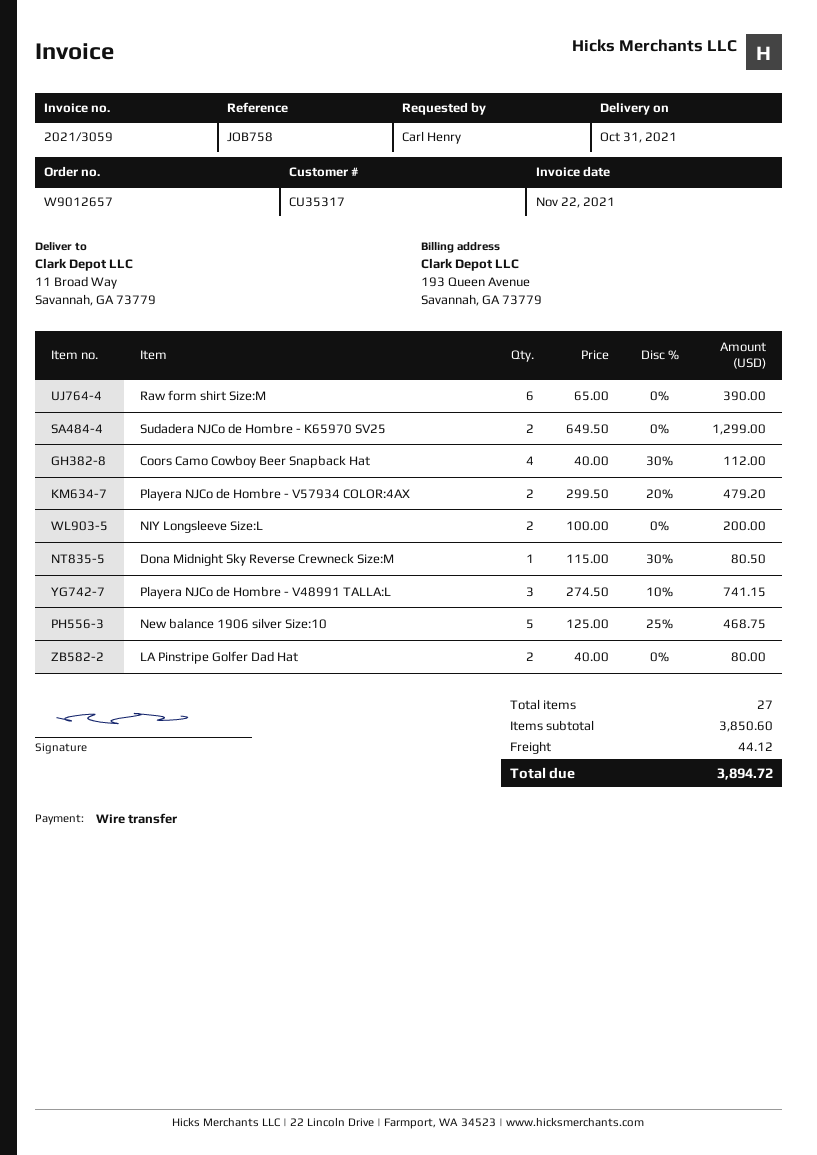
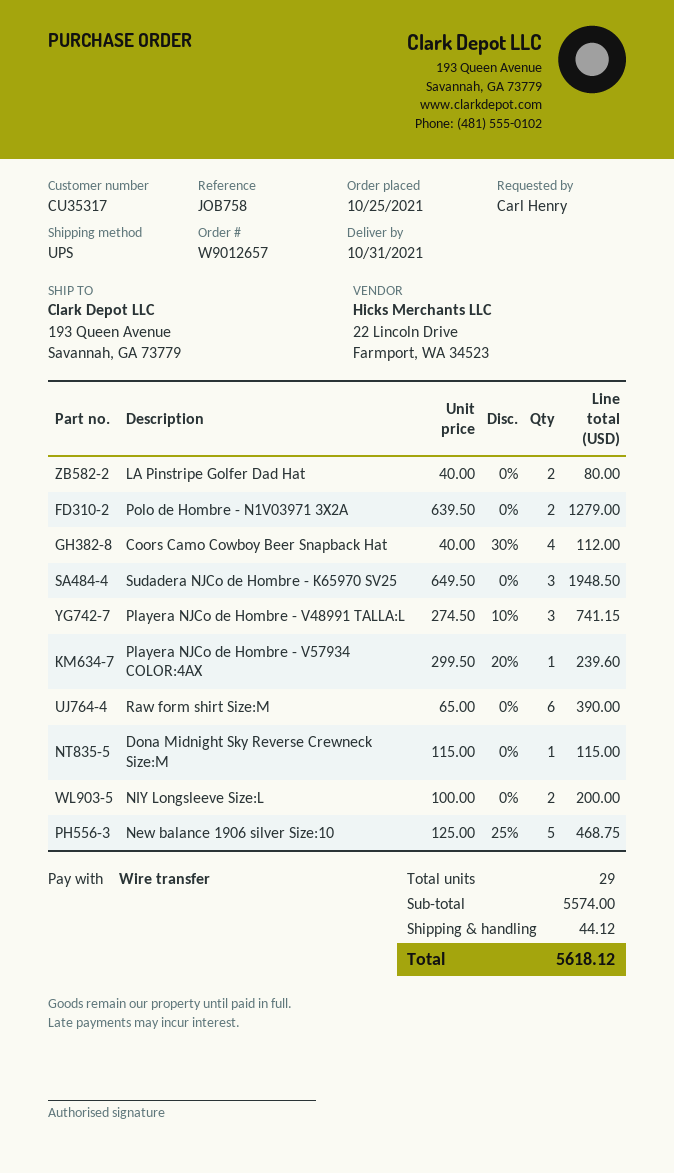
ship to: 11 Broad Way, Savannah, GA 73779 -> 193 Queen Avenue, Savannah, GA 73779
Sudadera NJCo de Hombre - K65970 SV25: 2 x 649.50 = 1299.00 -> 3 x 649.50 = 1948.50
Playera NJCo de Hombre - V57934 COLOR:4AX: 2 x 299.50 - 20% = 479.20 -> 1 x 299.50 - 20% = 239.60
Dona Midnight Sky Reverse Crewneck Size:M: 1 x 115.00 - 30% = 80.50 -> 1 x 115.00 = 115.00
Polo de Hombre - N1V03971 3X2A: none -> 2 x 639.50 = 1279.00
total quantity: 27 -> 29
subtotal: 3850.60 -> 5574.00
total: 3894.72 -> 5618.12

